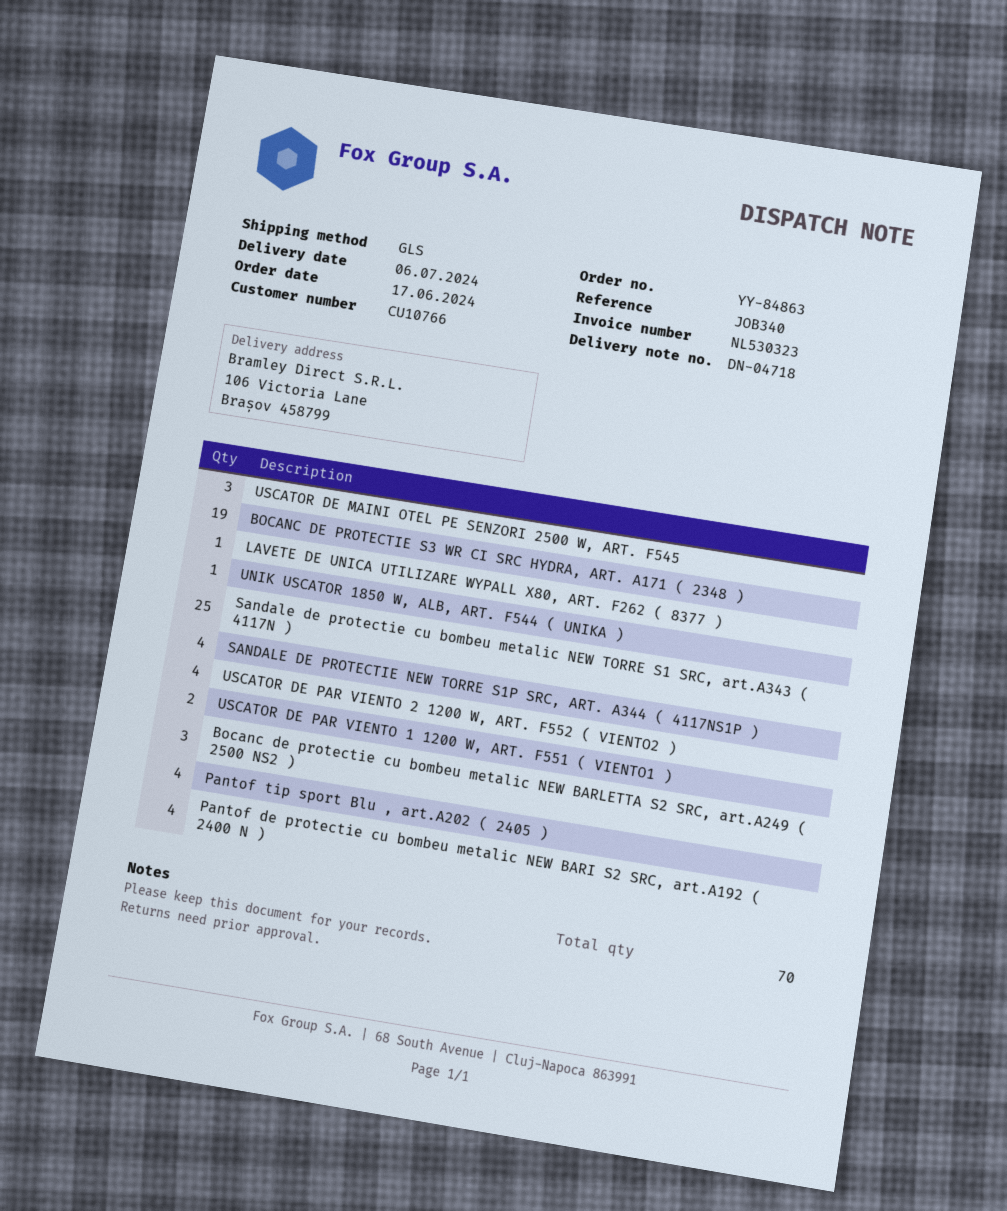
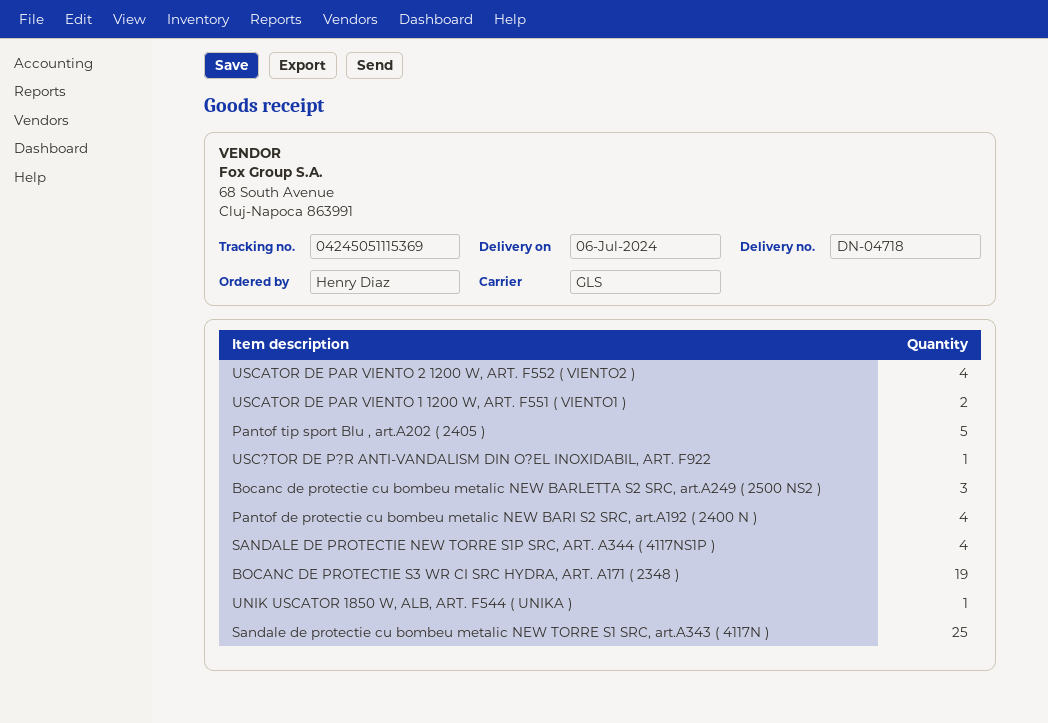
USCATOR DE MAINI OTEL PE SENZORI 2500 W, ART. F545: 3 -> none
LAVETE DE UNICA UTILIZARE WYPALL X80, ART. F262 ( 8377 ): 1 -> none
Pantof tip sport Blu , art.A202 ( 2405 ): 4 -> 5
USC?TOR DE P?R ANTI-VANDALISM DIN O?EL INOXIDABIL, ART. F922: none -> 1

